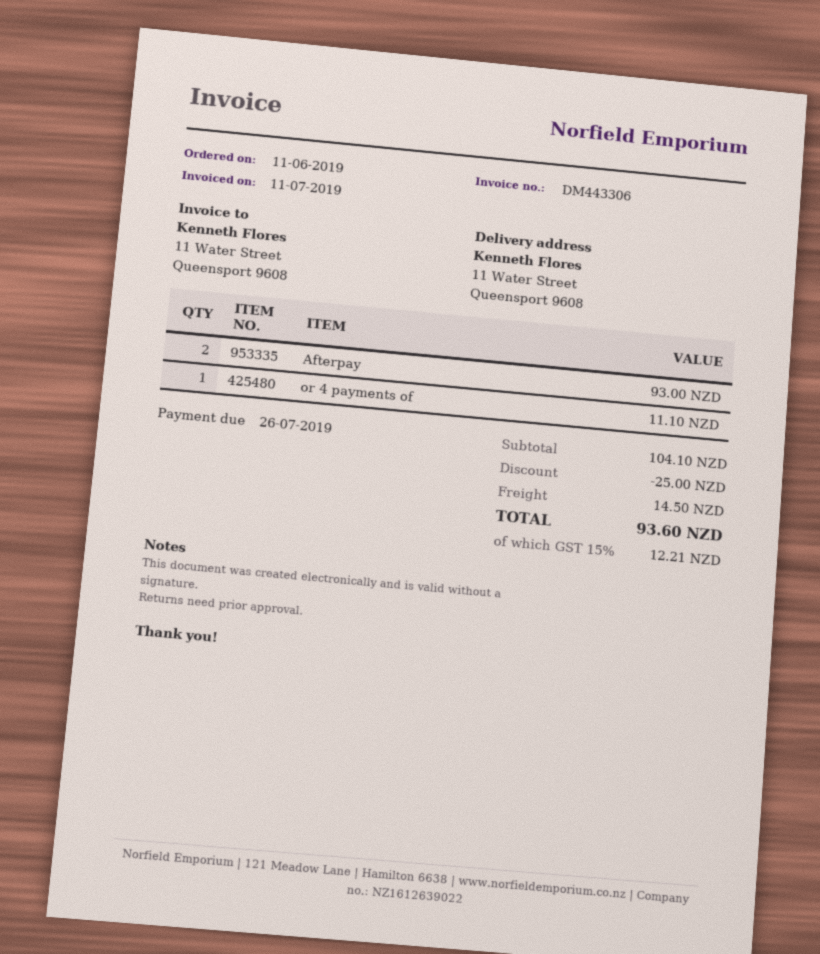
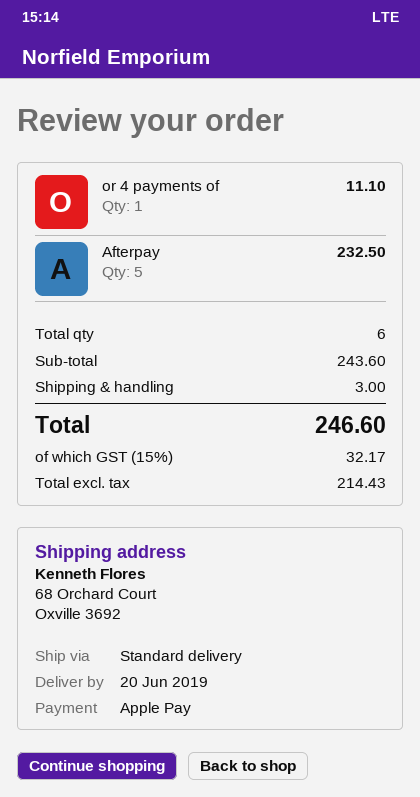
ship to: 11 Water Street, Queensport 9608 -> 68 Orchard Court, Oxville 3692
Afterpay: 2 for 93.00 -> 5 for 232.50
subtotal: 104.10 -> 243.60
discount: 25.00 -> none
shipping: 14.50 -> 3.00
tax: 15% = 12.21 -> 15% = 32.17
total: 93.60 -> 246.60

